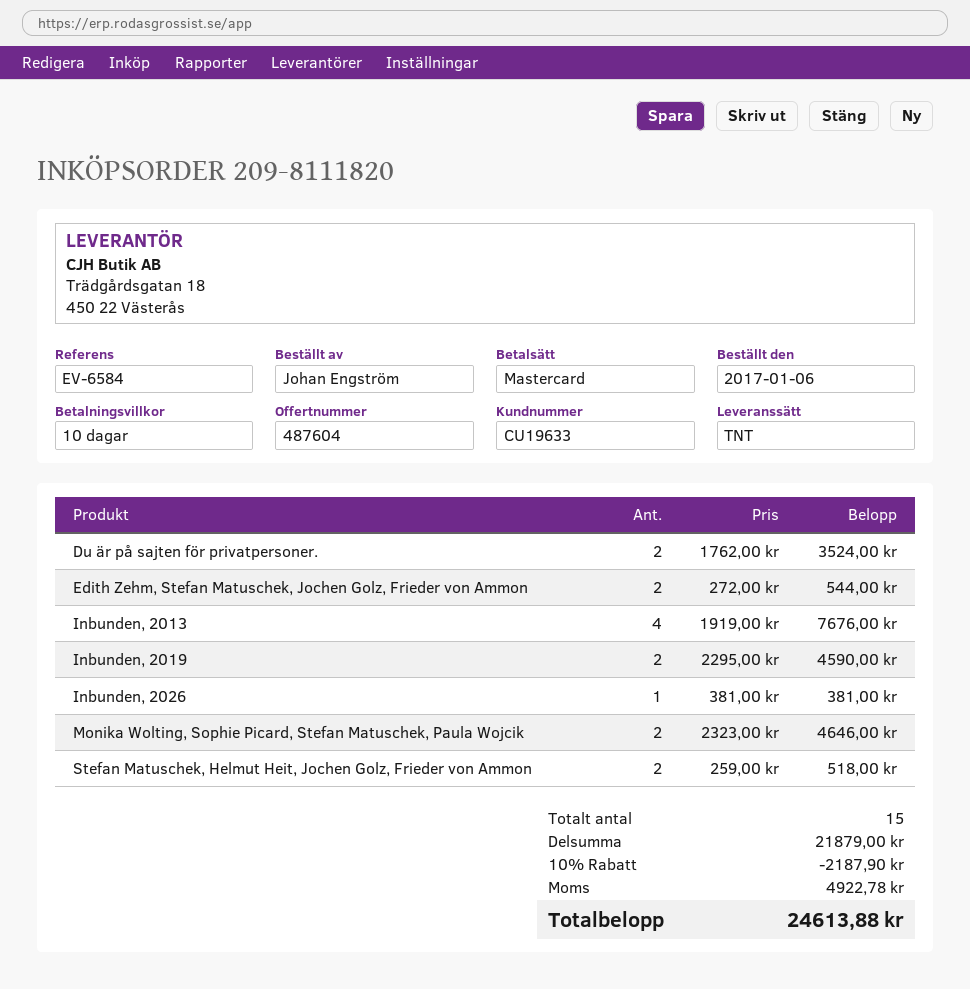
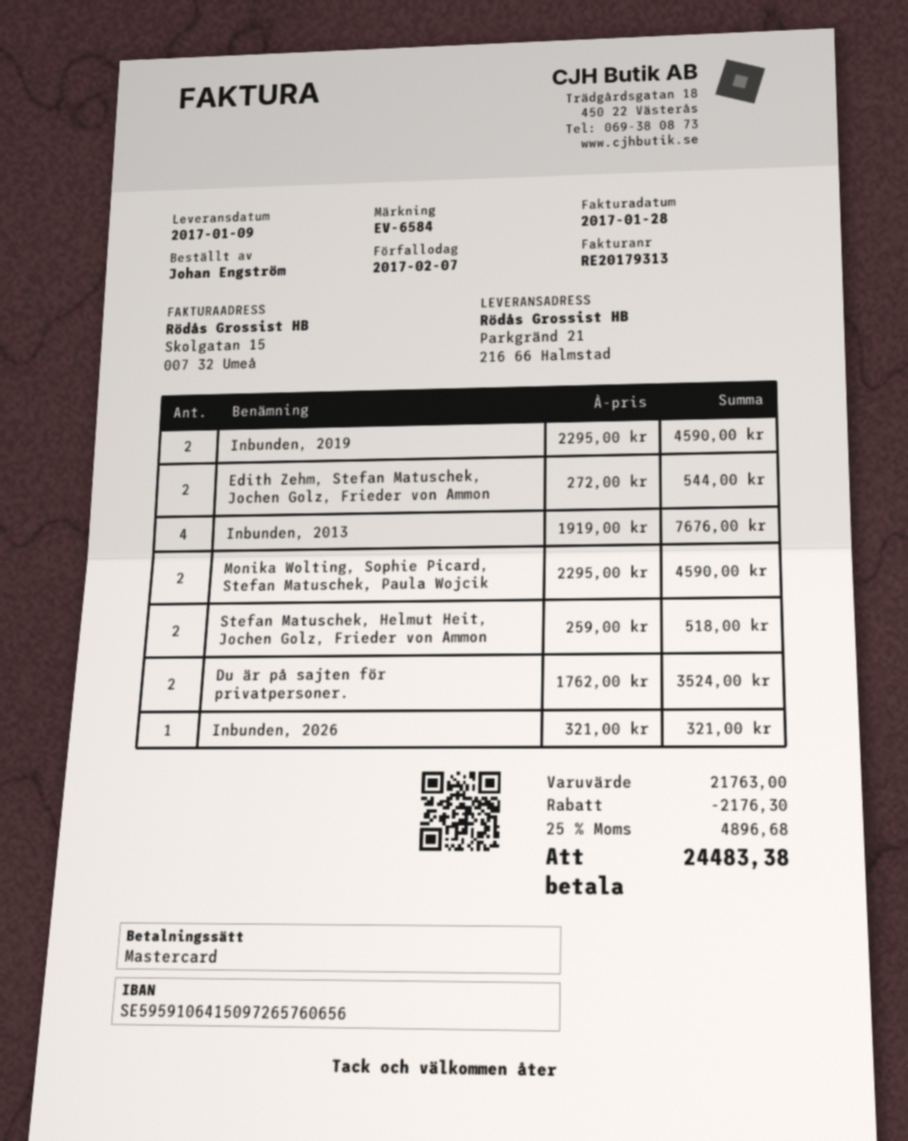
Inbunden, 2026: 1 x 381.00 = 381.00 -> 1 x 321.00 = 321.00
Monika Wolting, Sophie Picard, Stefan Matuschek, Paula Wojcik: 2 x 2323.00 = 4646.00 -> 2 x 2295.00 = 4590.00
subtotal: 21879.00 -> 21763.00
discount: 2187.90 -> 2176.30
tax: 4922.78 -> 4896.68
total: 24613.88 -> 24483.38

